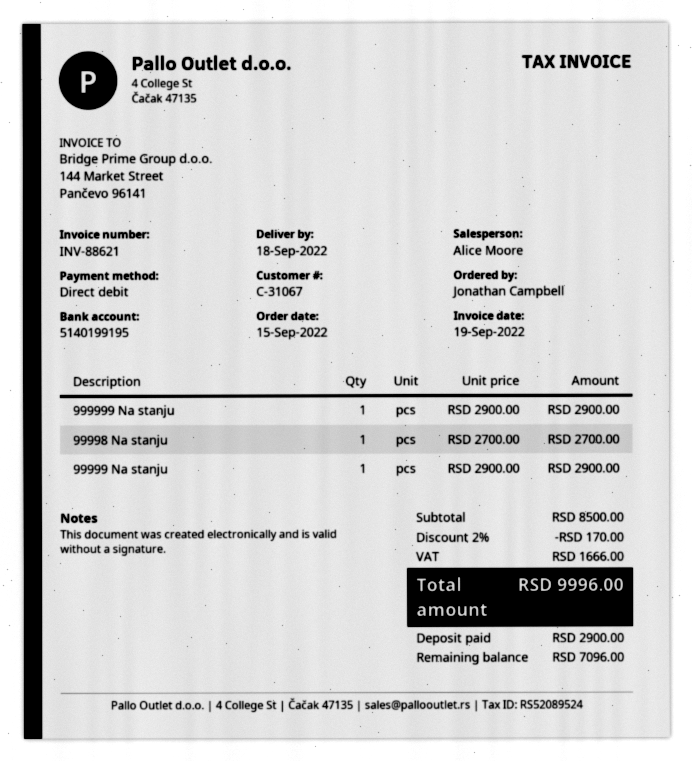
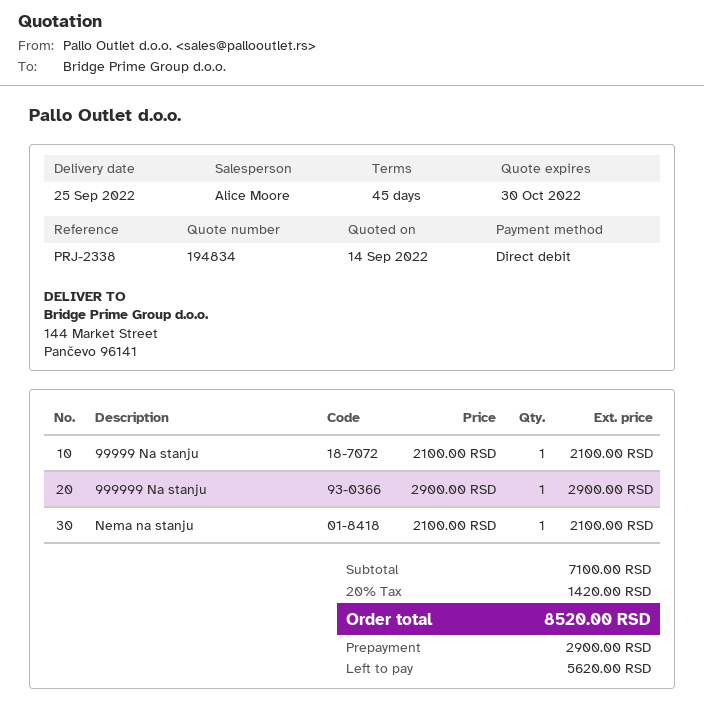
delivery date: 2022-09-18 -> 2022-09-25
99998 Na stanju: 1 x 2700.00 = 2700.00 -> none
99999 Na stanju: 1 x 2900.00 = 2900.00 -> 1 x 2100.00 = 2100.00
Nema na stanju: none -> 1 x 2100.00 = 2100.00
subtotal: 8500.00 -> 7100.00
discount: 2% = 170.00 -> none
tax: 1666.00 -> 1420.00
total: 9996.00 -> 8520.00
balance: 7096.00 -> 5620.00

